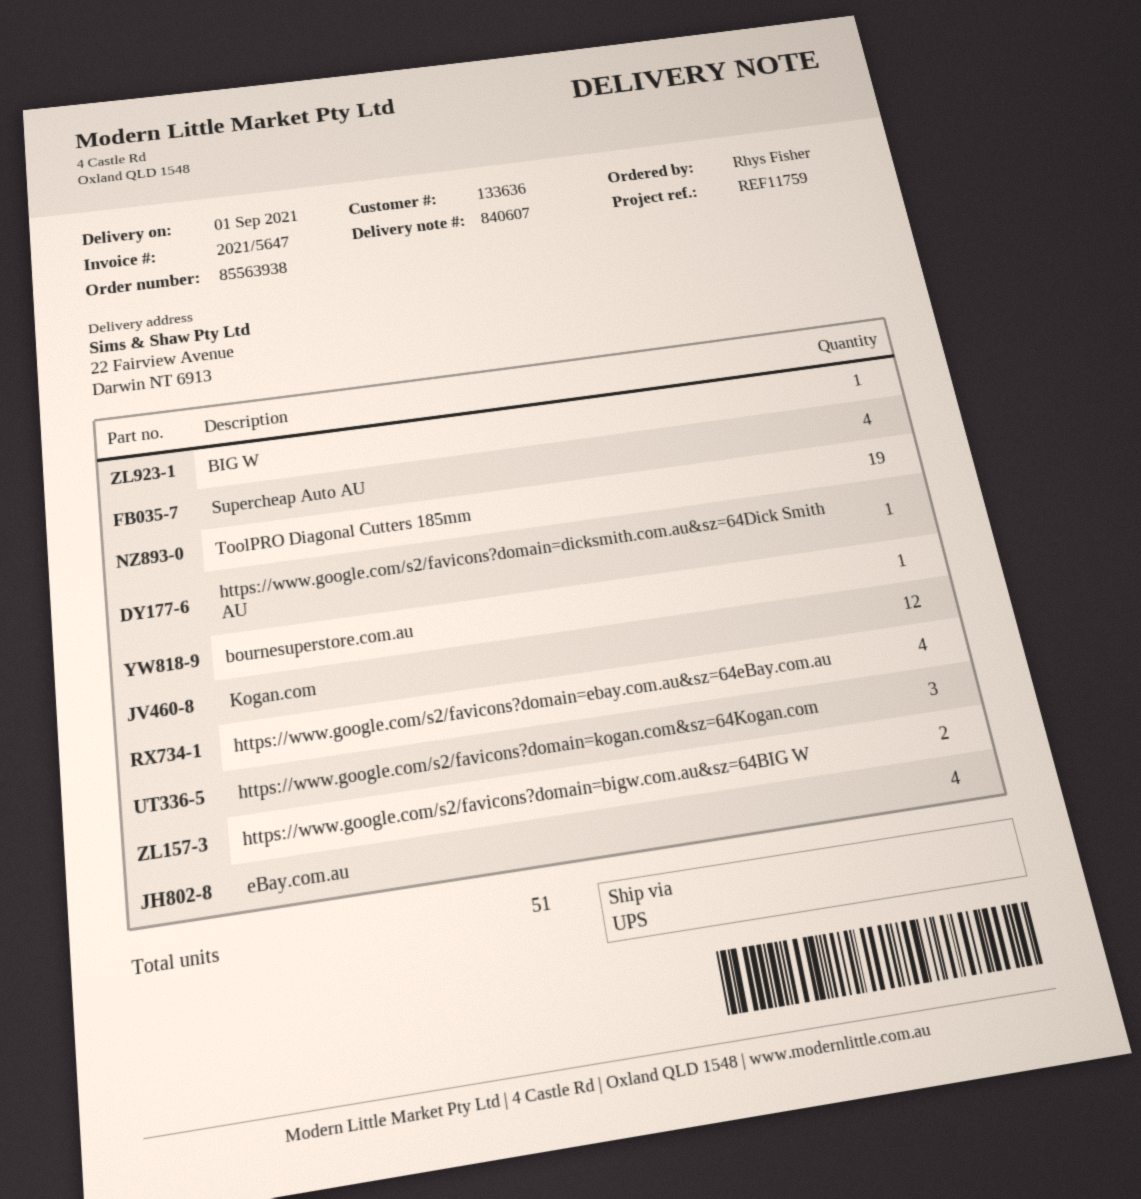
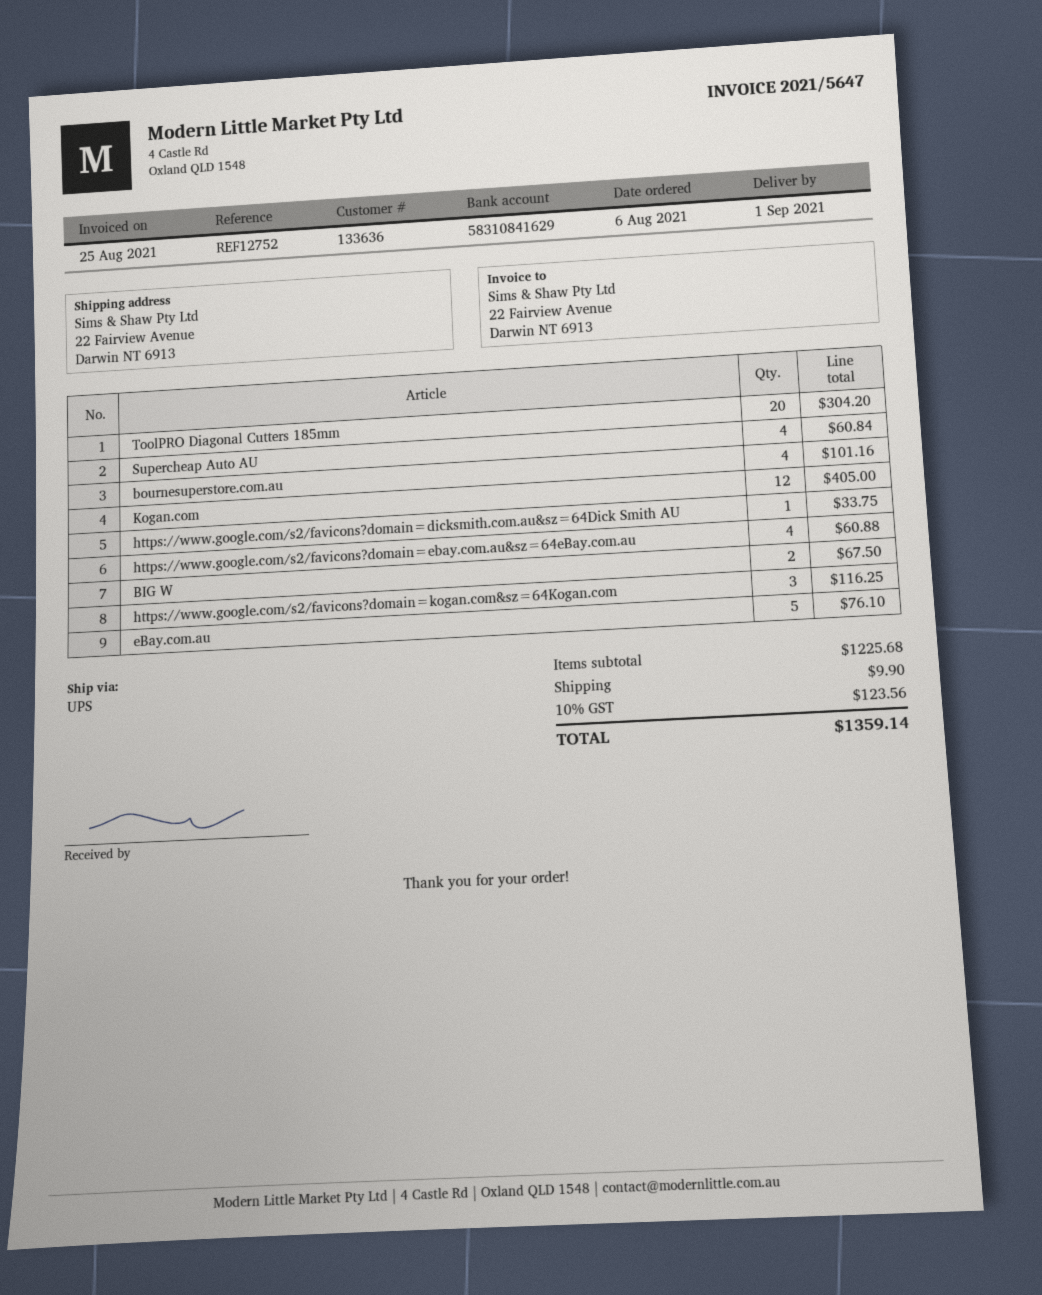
reference: REF11759 -> REF12752
BIG W: 1 -> 2
ToolPRO Diagonal Cutters 185mm: 19 -> 20
bournesuperstore.com.au: 1 -> 4
https://www.google.com/s2/favicons?domain=bigw.com.au&sz=64BIG W: 2 -> none
eBay.com.au: 4 -> 5

